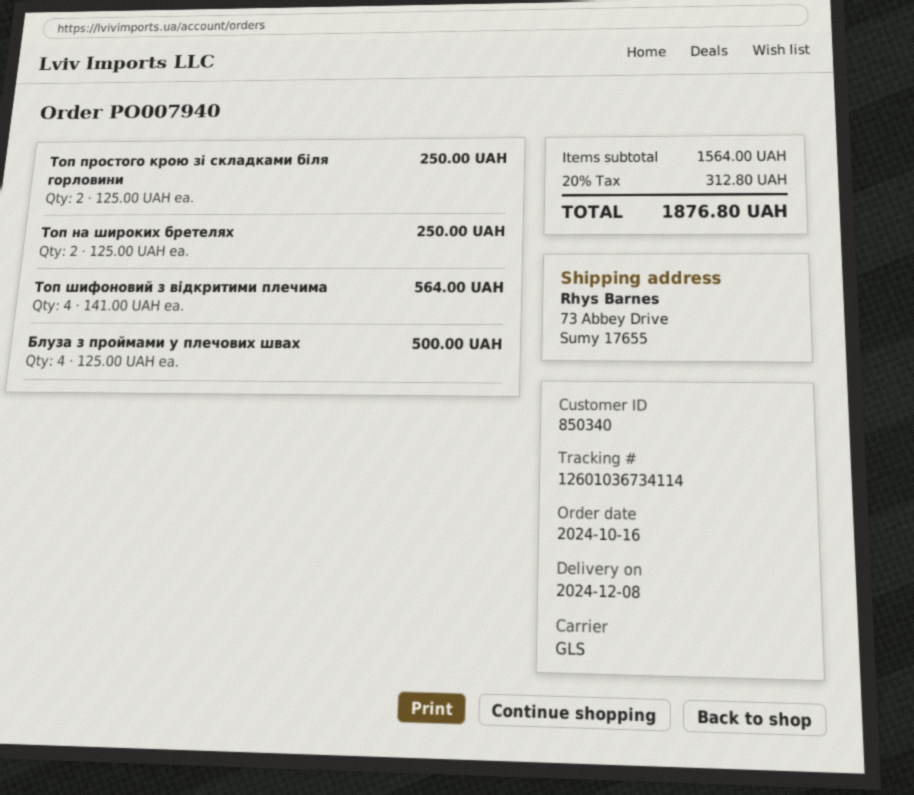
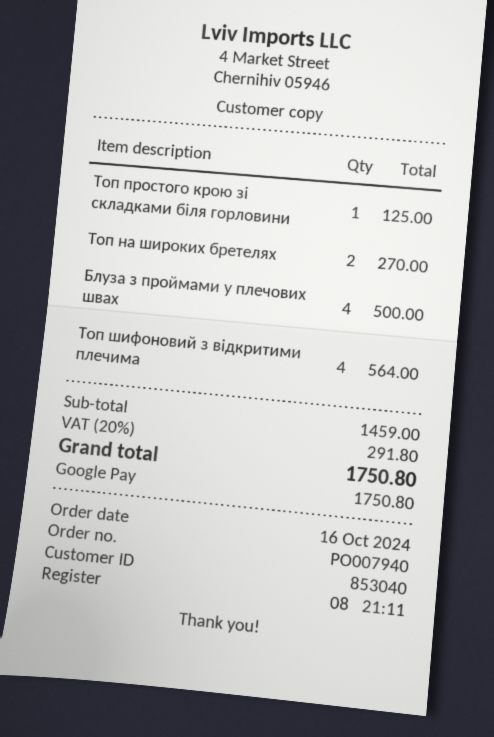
customer number: 850340 -> 853040
Топ простого крою зі складками біля горловини: 2 for 250.00 -> 1 for 125.00
Топ на широких бретелях: 2 for 250.00 -> 2 for 270.00
subtotal: 1564.00 -> 1459.00
tax: 20% = 312.80 -> 20% = 291.80
total: 1876.80 -> 1750.80

